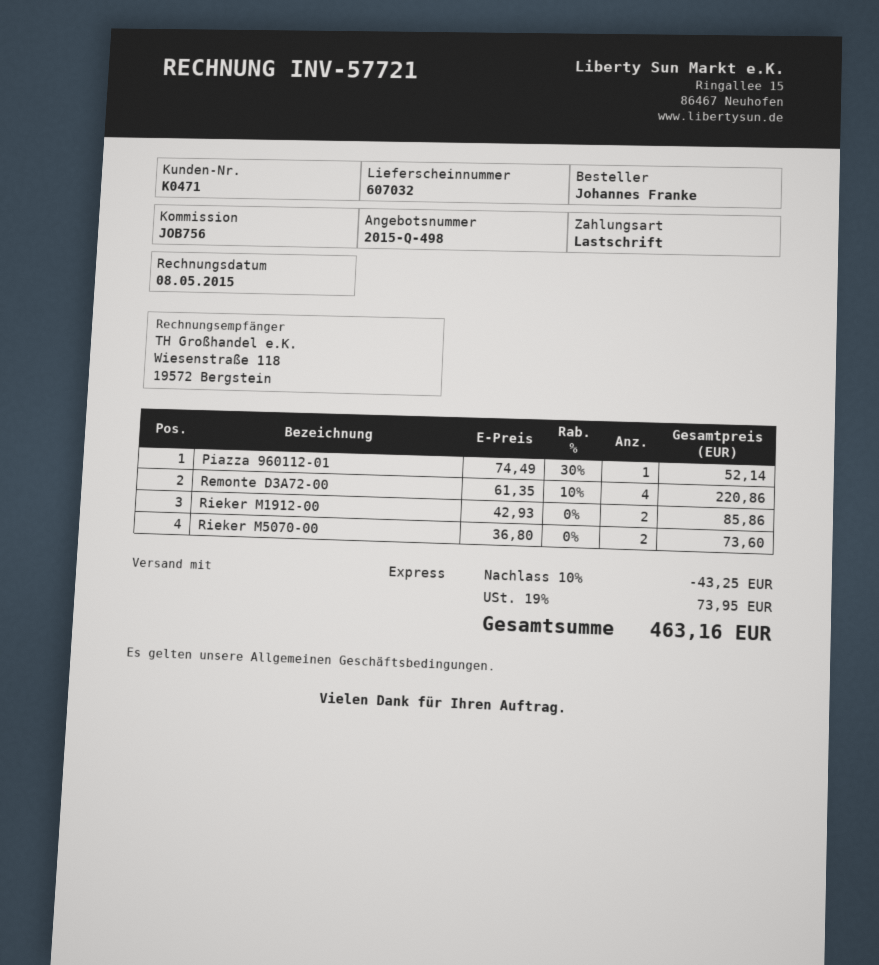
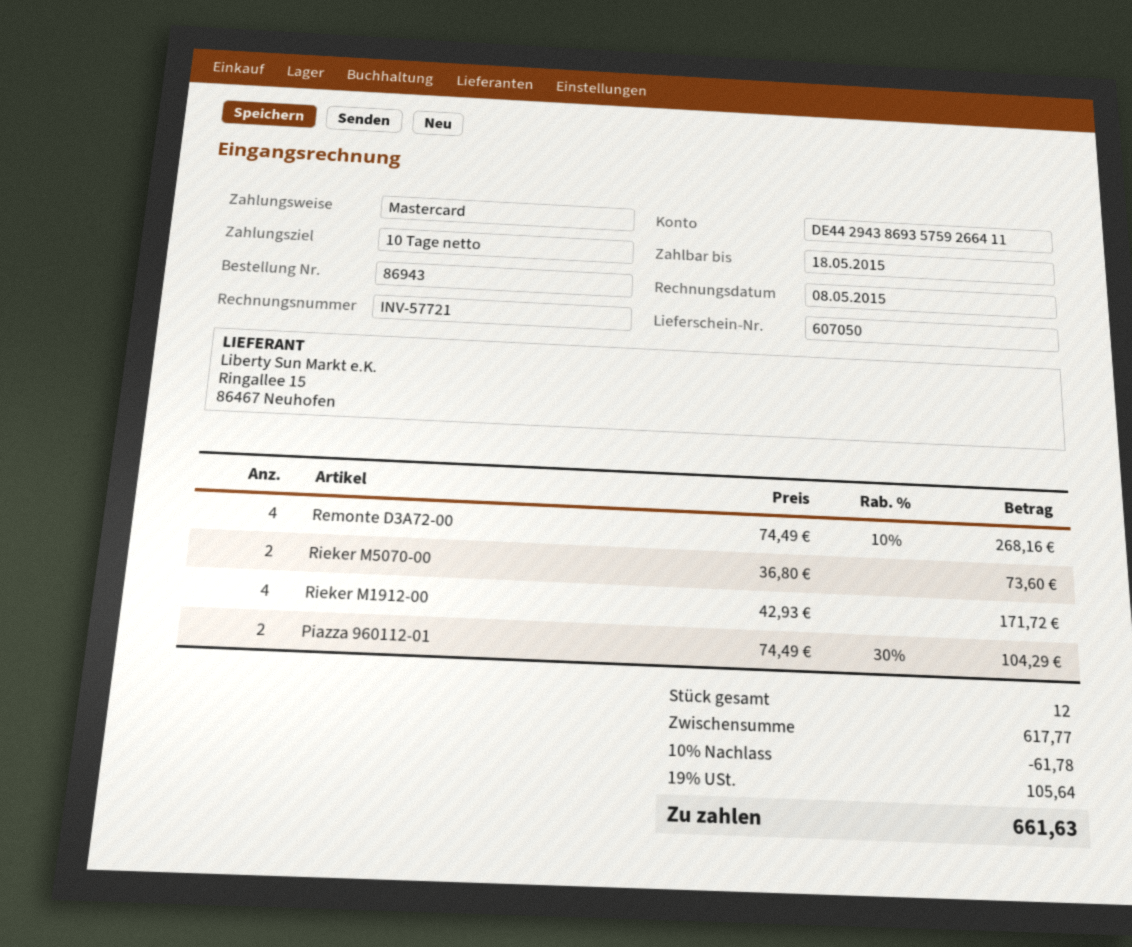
delivery note number: 607032 -> 607050
payment method: direct debit -> Mastercard
Piazza 960112-01: 1 x 74.49 - 30% = 52.14 -> 2 x 74.49 - 30% = 104.29
Remonte D3A72-00: 4 x 61.35 - 10% = 220.86 -> 4 x 74.49 - 10% = 268.16
Rieker M1912-00: 2 x 42.93 = 85.86 -> 4 x 42.93 = 171.72
discount: 10% = 43.25 -> 10% = 61.78
tax: 19% = 73.95 -> 19% = 105.64
total: 463.16 -> 661.63

